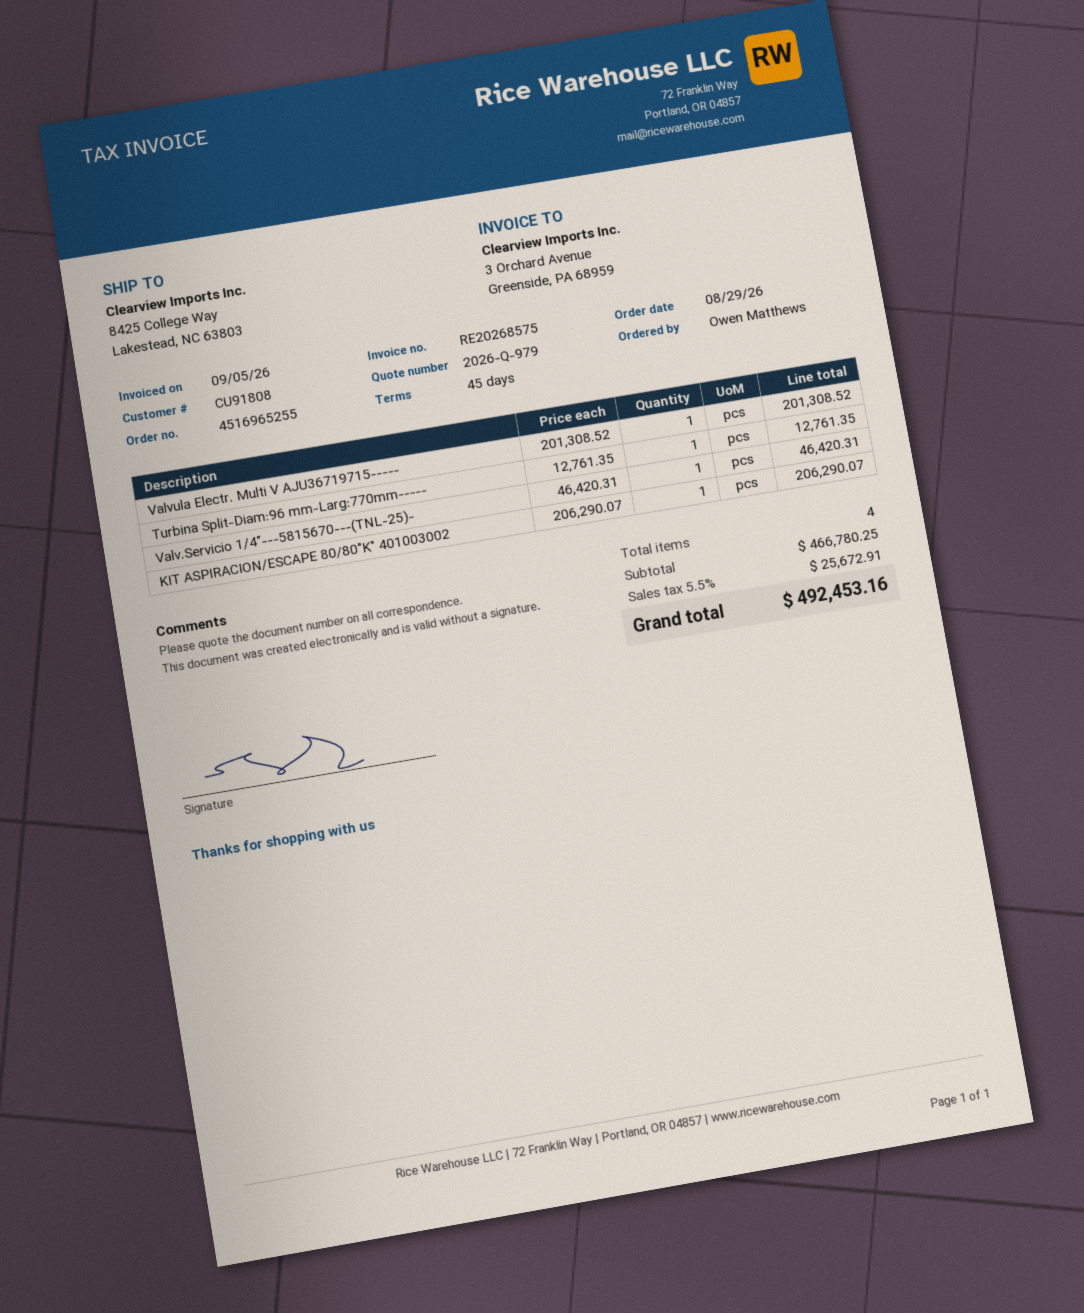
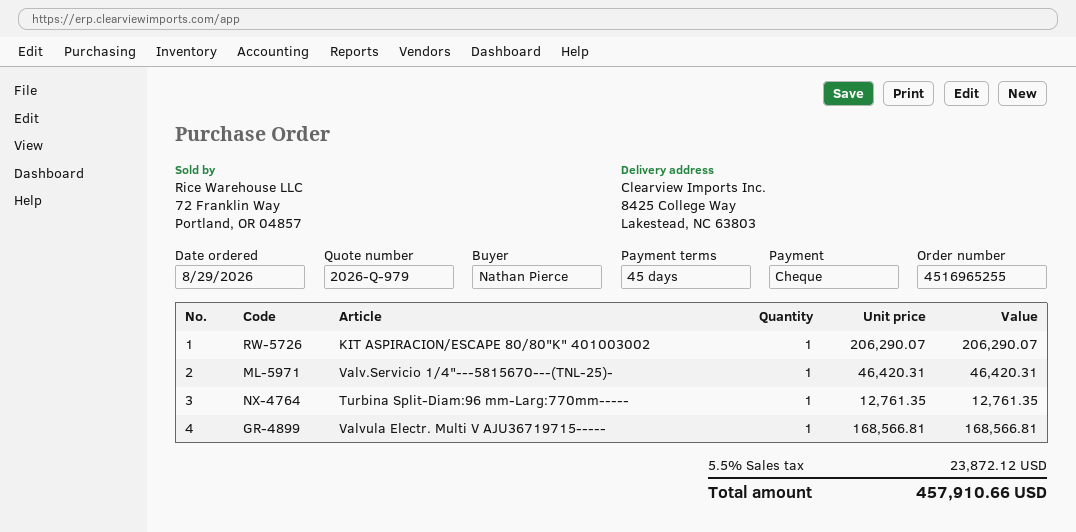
ordered by: Owen Matthews -> Nathan Pierce
Valvula Electr. Multi V AJU36719715-----: 1 x 201308.52 = 201308.52 -> 1 x 168566.81 = 168566.81
tax: 5.5% = 25672.91 -> 5.5% = 23872.12
total: 492453.16 -> 457910.66

